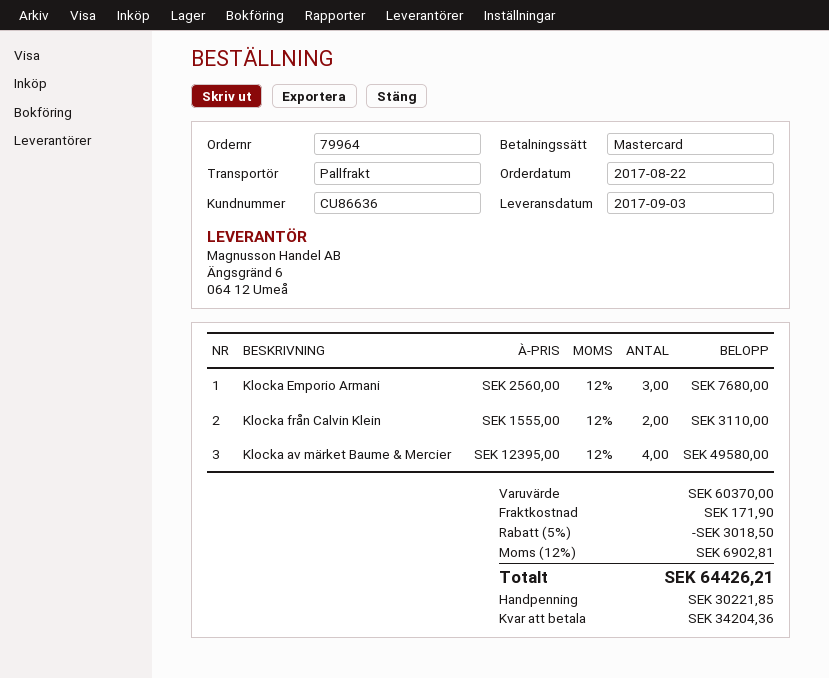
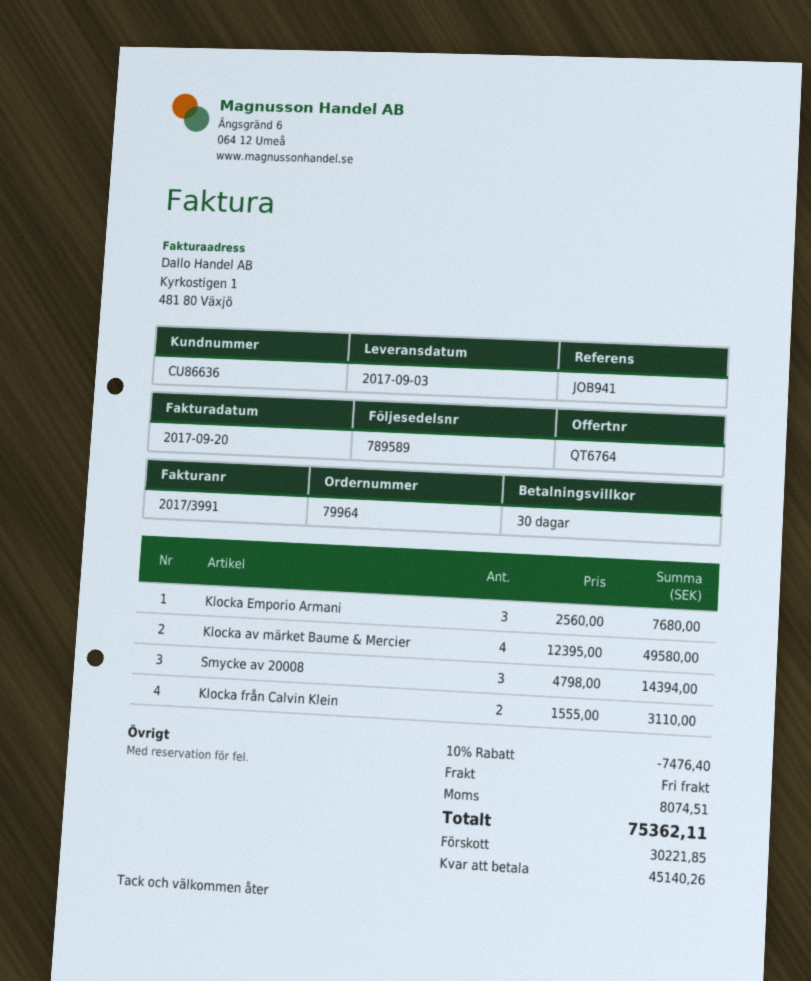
Smycke av 20008: none -> 3 x 4798.00 = 14394.00
discount: 5% = 3018.50 -> 10% = 7476.40
shipping: 171.90 -> 0.00
tax: 6902.81 -> 8074.51
total: 64426.21 -> 75362.11
balance: 34204.36 -> 45140.26

